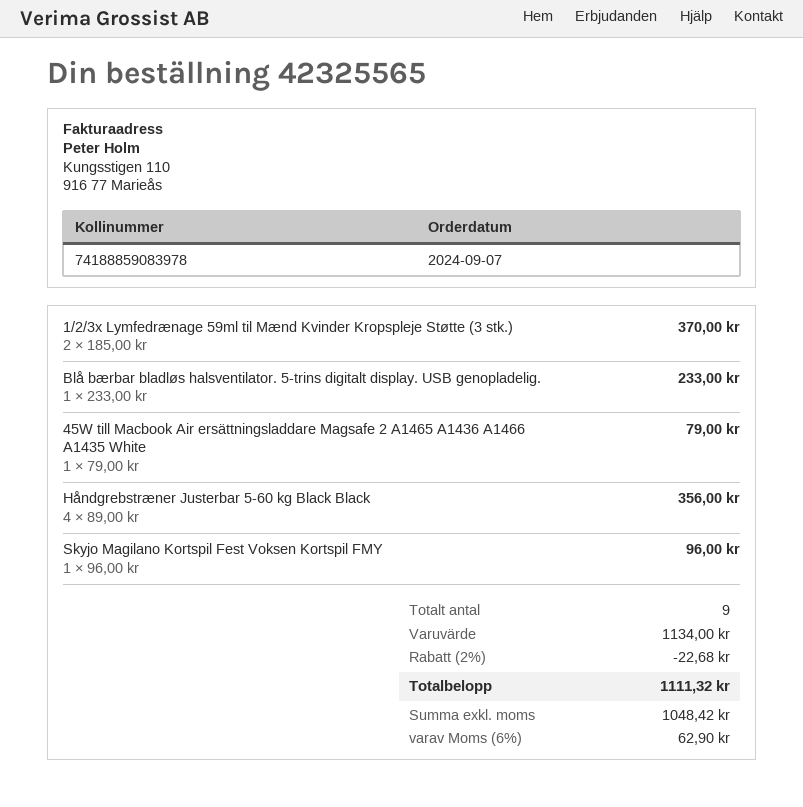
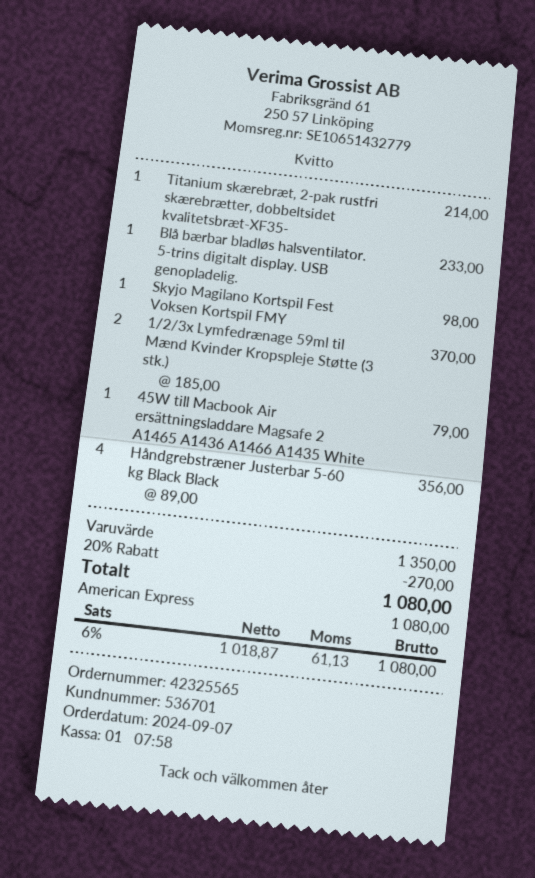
Skyjo Magilano Kortspil Fest Voksen Kortspil FMY: 1 x 96.00 = 96.00 -> 1 x 98.00 = 98.00
Titanium skærebræt, 2-pak rustfri skærebrætter, dobbeltsidet kvalitetsbræt-XF35-: none -> 1 x 214.00 = 214.00
subtotal: 1134.00 -> 1350.00
discount: 2% = 22.68 -> 20% = 270.00
net: 1048.42 -> 1018.87
tax: 6% = 62.90 -> 6% = 61.13
total: 1111.32 -> 1080.00

